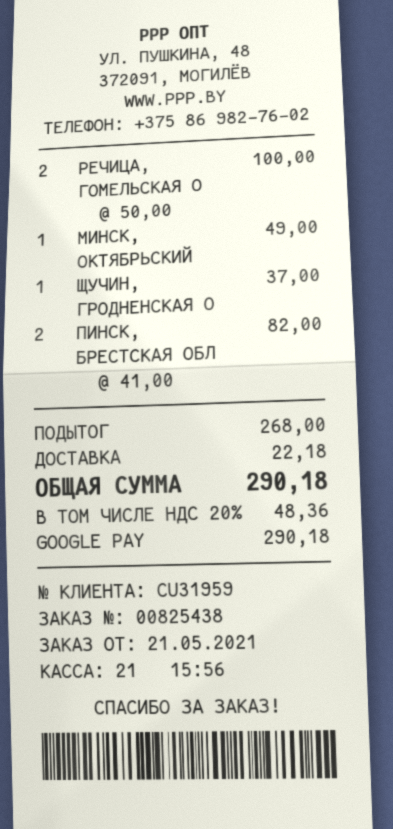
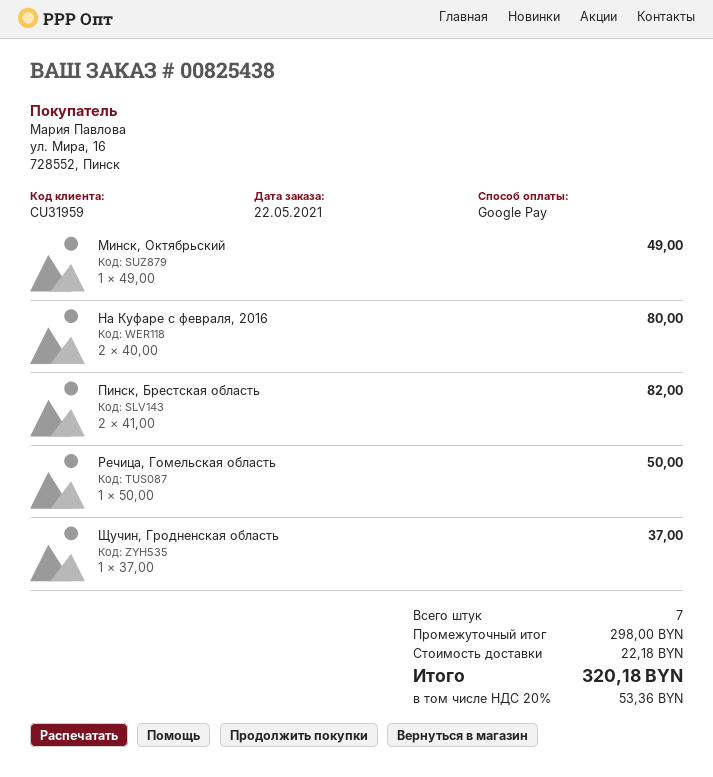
order date: 2021-05-21 -> 2021-05-22
РЕЧИЦА, ГОМЕЛЬСКАЯ О: 2 x 50.00 = 100.00 -> 1 x 50.00 = 50.00
На Куфаре с февраля, 2016: none -> 2 x 40.00 = 80.00
subtotal: 268.00 -> 298.00
tax: 20% = 48.36 -> 20% = 53.36
total: 290.18 -> 320.18

